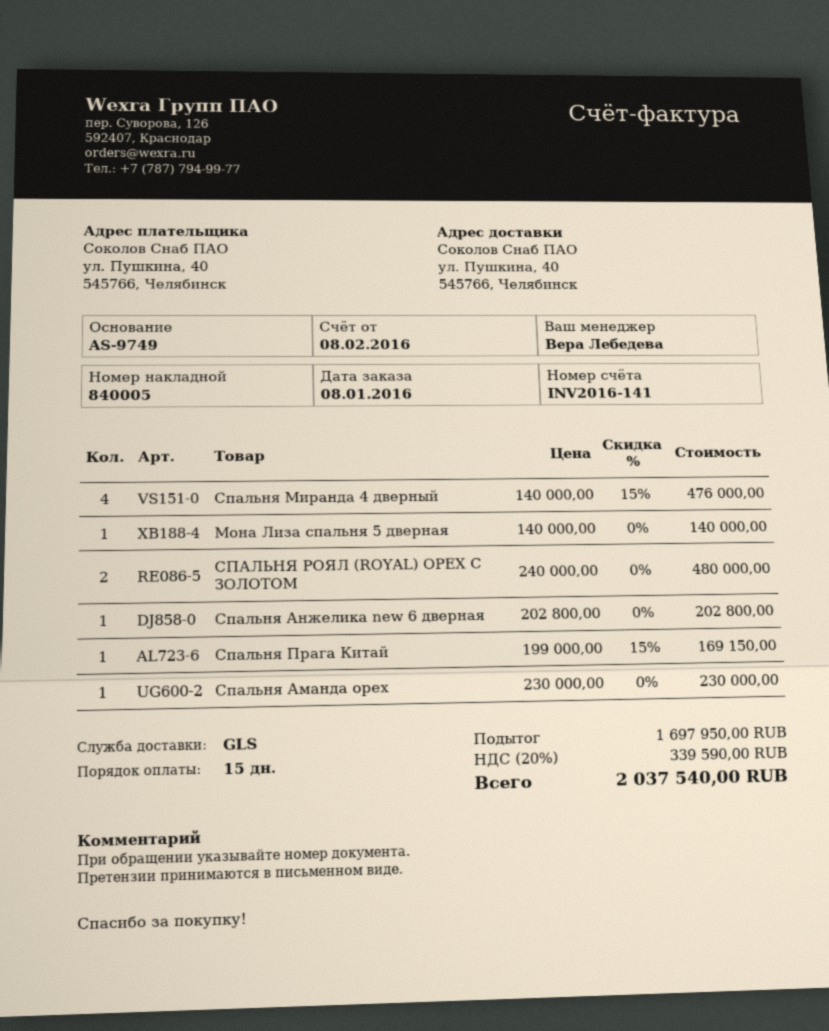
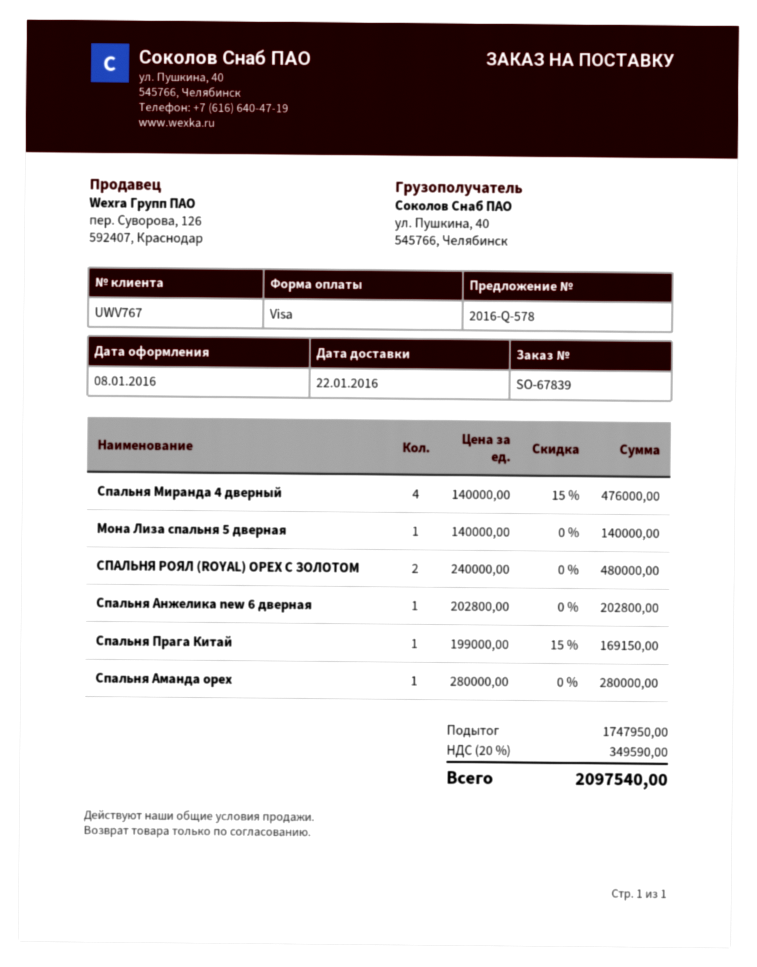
Спальня Аманда орех: 1 x 230000.00 = 230000.00 -> 1 x 280000.00 = 280000.00
subtotal: 1697950.00 -> 1747950.00
tax: 20% = 339590.00 -> 20% = 349590.00
total: 2037540.00 -> 2097540.00

